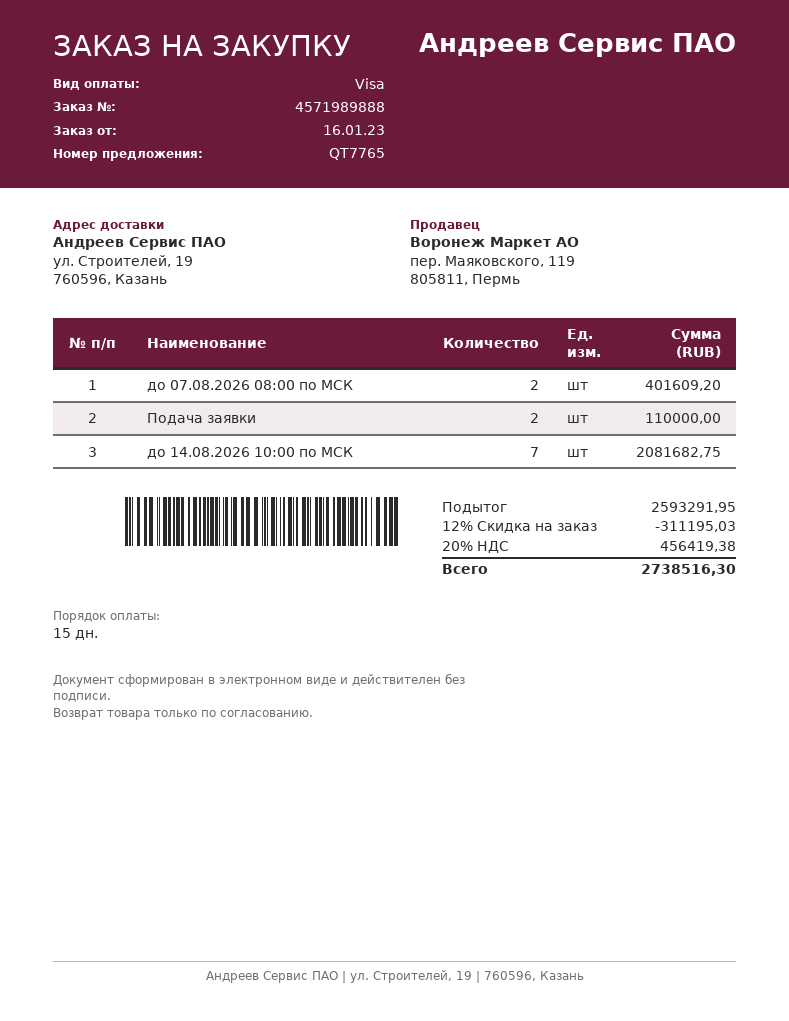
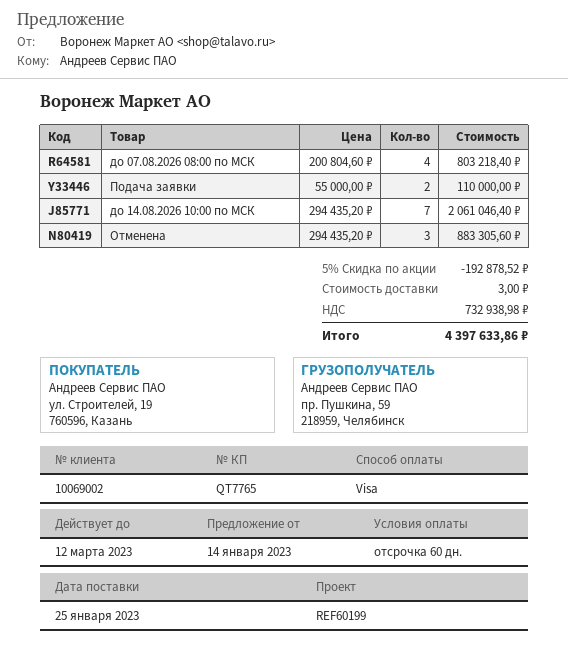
payment terms: 15 days -> 60 days
ship to: ул. Строителей, 19, 760596, Казань -> пр. Пушкина, 59, 218959, Челябинск
до 07.08.2026 08:00 по МСК: 2 for 401609.20 -> 4 for 803218.40
до 14.08.2026 10:00 по МСК: 7 for 2081682.75 -> 7 for 2061046.40
Отменена: none -> 3 for 883305.60
discount: 12% = 311195.03 -> 5% = 192878.52
shipping: none -> 3.00
tax: 456419.38 -> 732938.98
total: 2738516.30 -> 4397633.86

